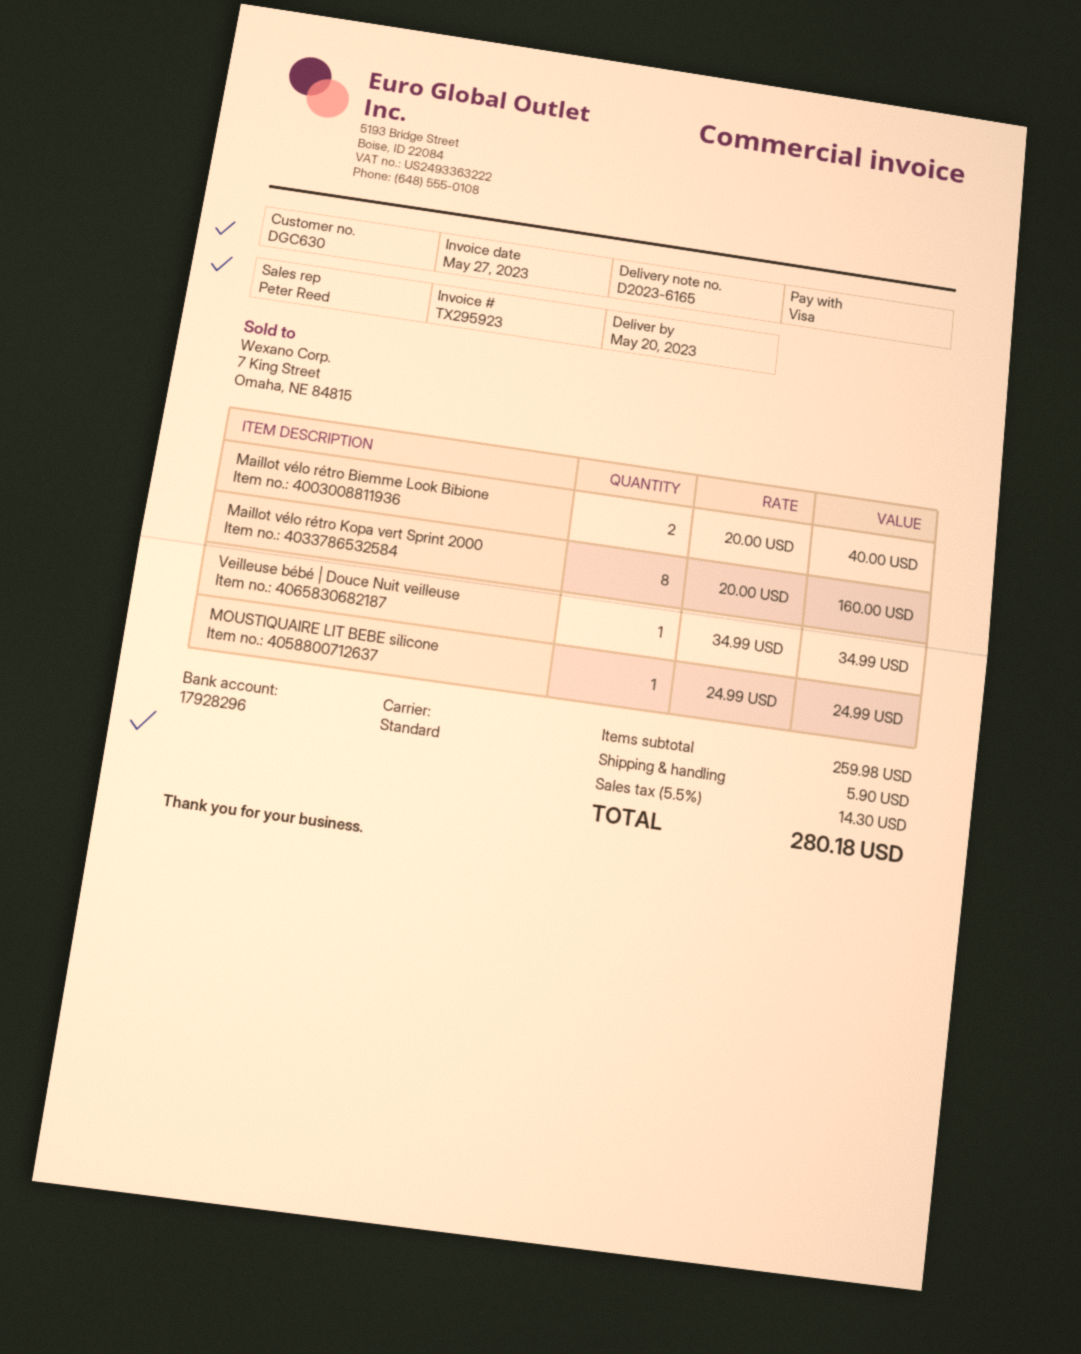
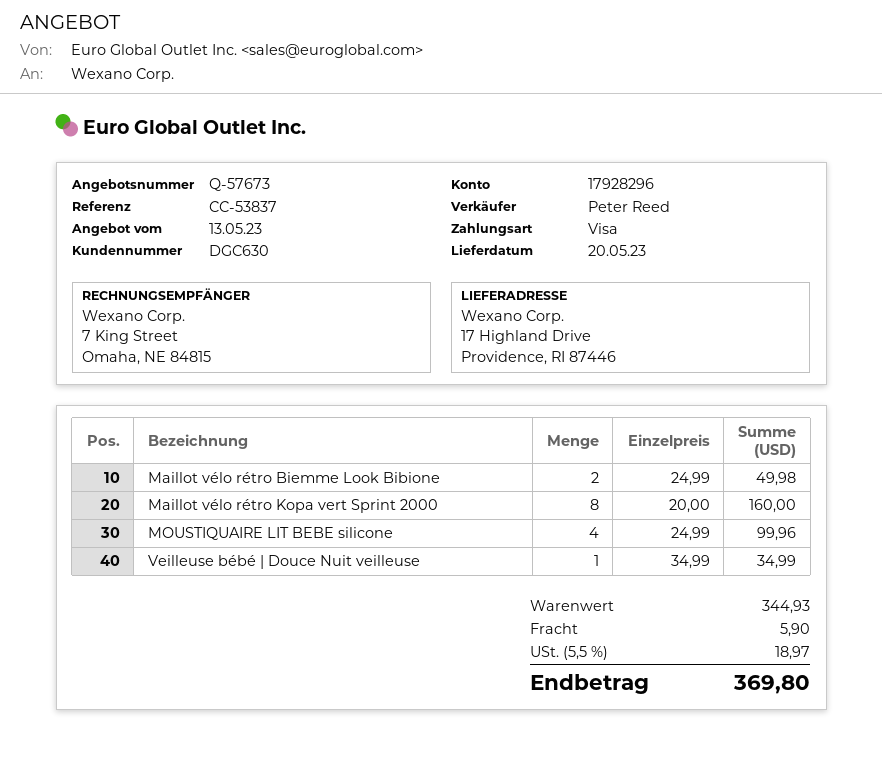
Maillot vélo rétro Biemme Look Bibione: 2 x 20.00 = 40.00 -> 2 x 24.99 = 49.98
MOUSTIQUAIRE LIT BEBE silicone: 1 x 24.99 = 24.99 -> 4 x 24.99 = 99.96
subtotal: 259.98 -> 344.93
tax: 5.5% = 14.30 -> 5.5% = 18.97
total: 280.18 -> 369.80

